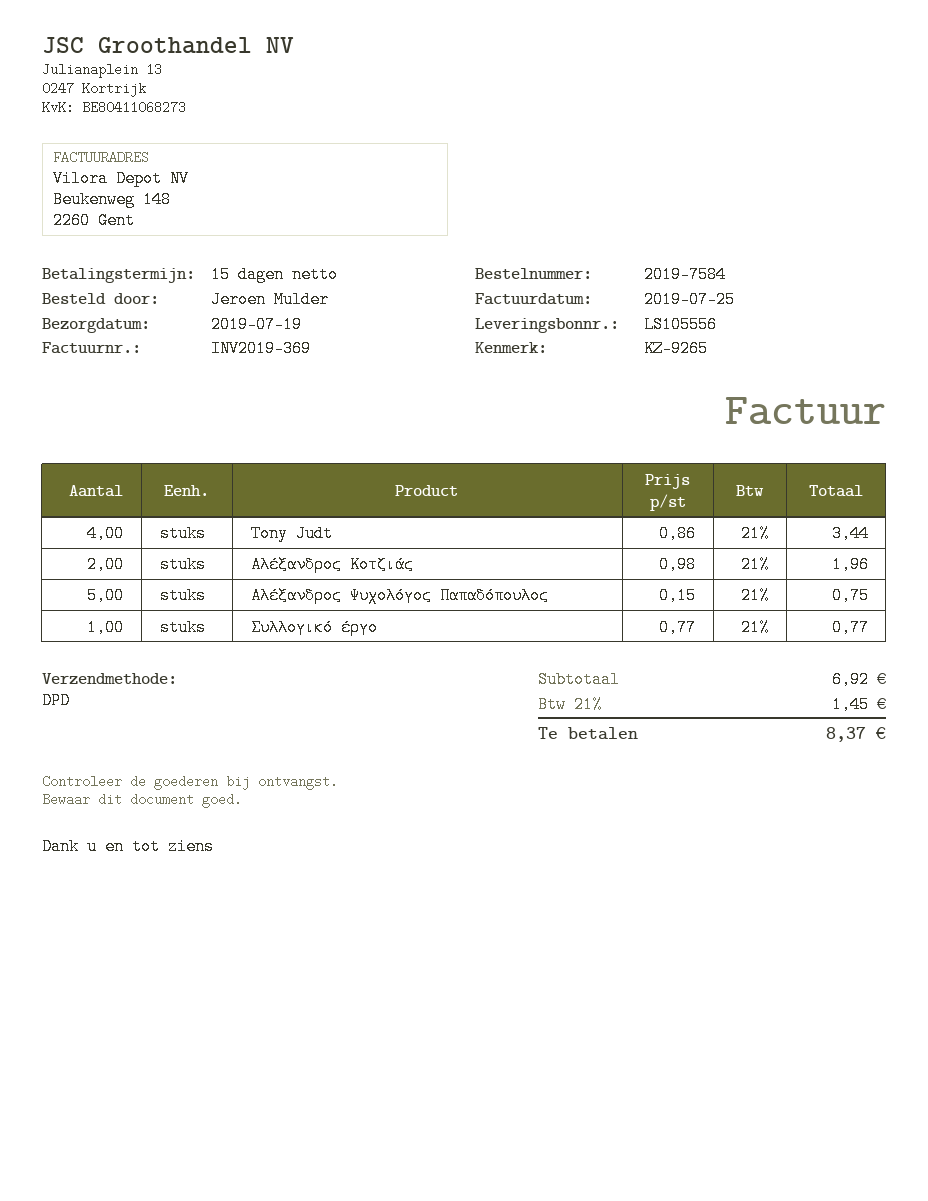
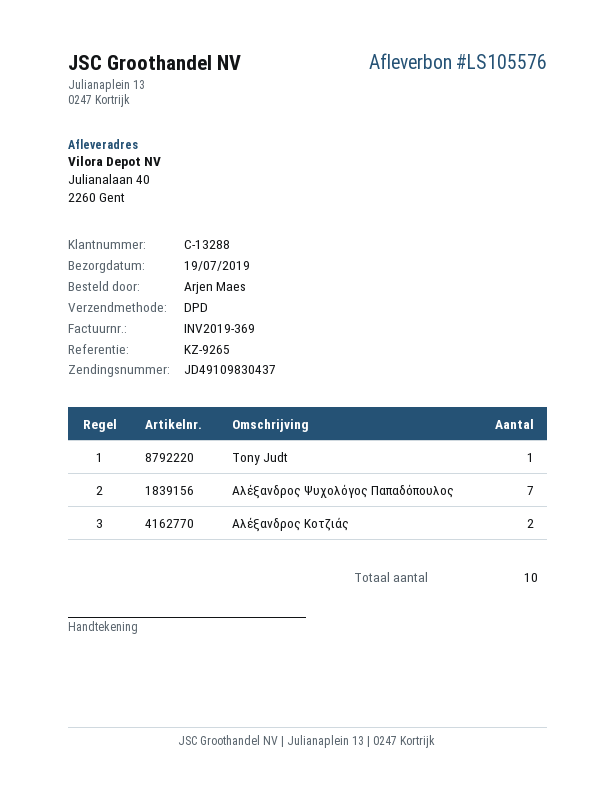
delivery note number: LS105556 -> LS105576
ordered by: Jeroen Mulder -> Arjen Maes
Tony Judt: 4 -> 1
Αλέξανδρος Ψυχολόγος Παπαδόπουλος: 5 -> 7
Συλλογικό έργο: 1 -> none

